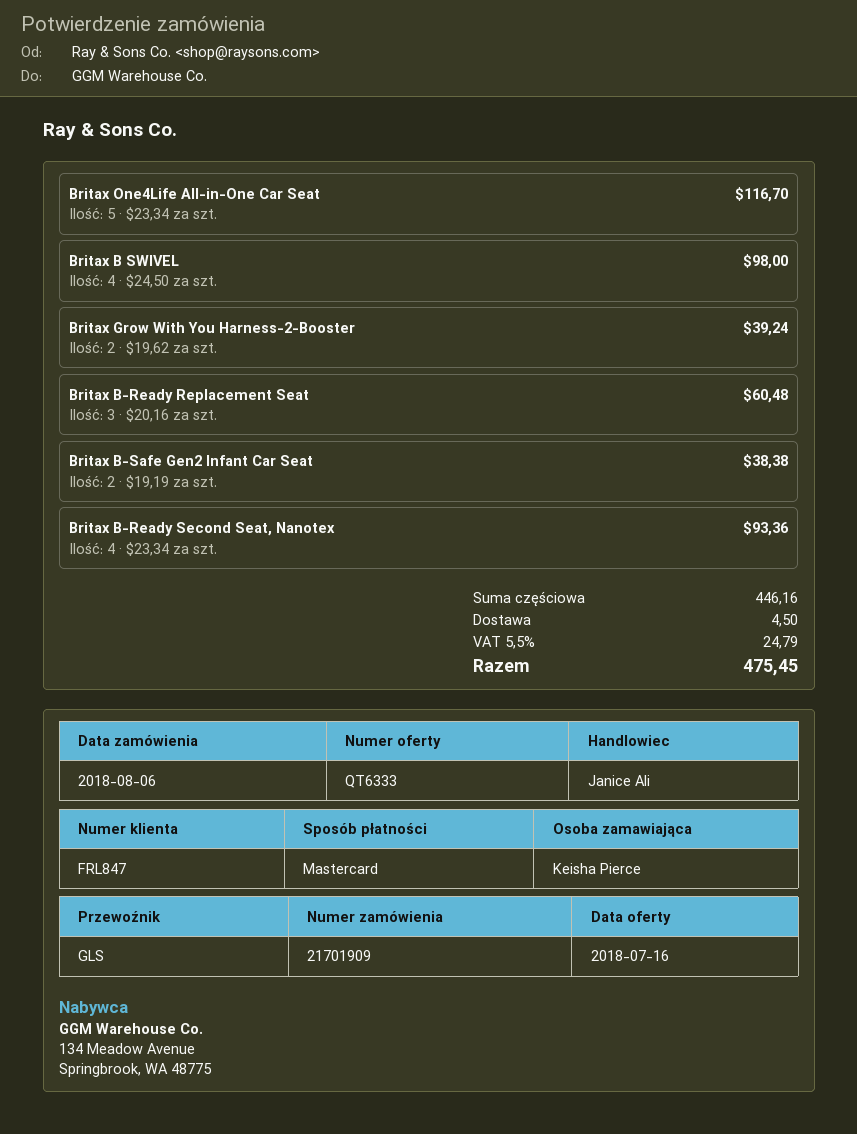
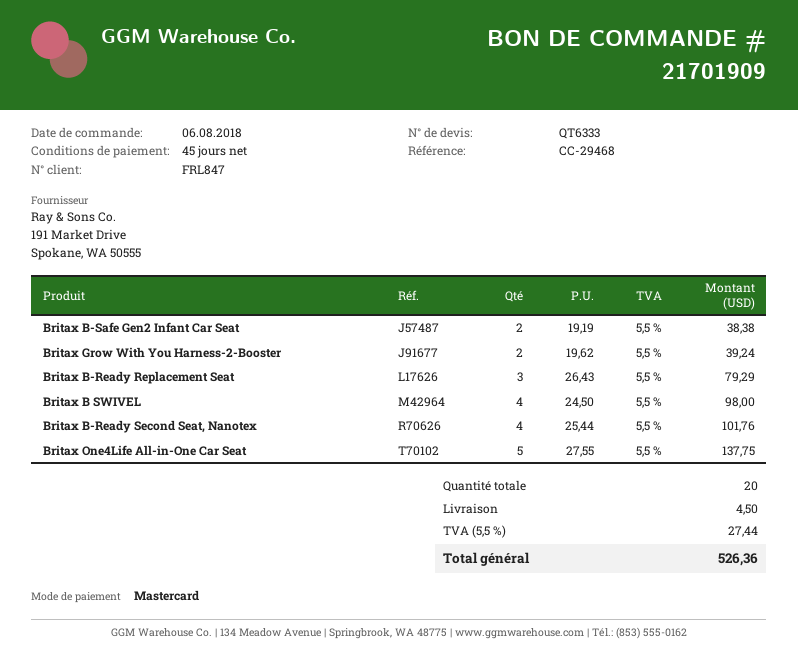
Britax One4Life All-in-One Car Seat: 5 x 23.34 = 116.70 -> 5 x 27.55 = 137.75
Britax B-Ready Replacement Seat: 3 x 20.16 = 60.48 -> 3 x 26.43 = 79.29
Britax B-Ready Second Seat, Nanotex: 4 x 23.34 = 93.36 -> 4 x 25.44 = 101.76
tax: 5.5% = 24.79 -> 5.5% = 27.44
total: 475.45 -> 526.36

